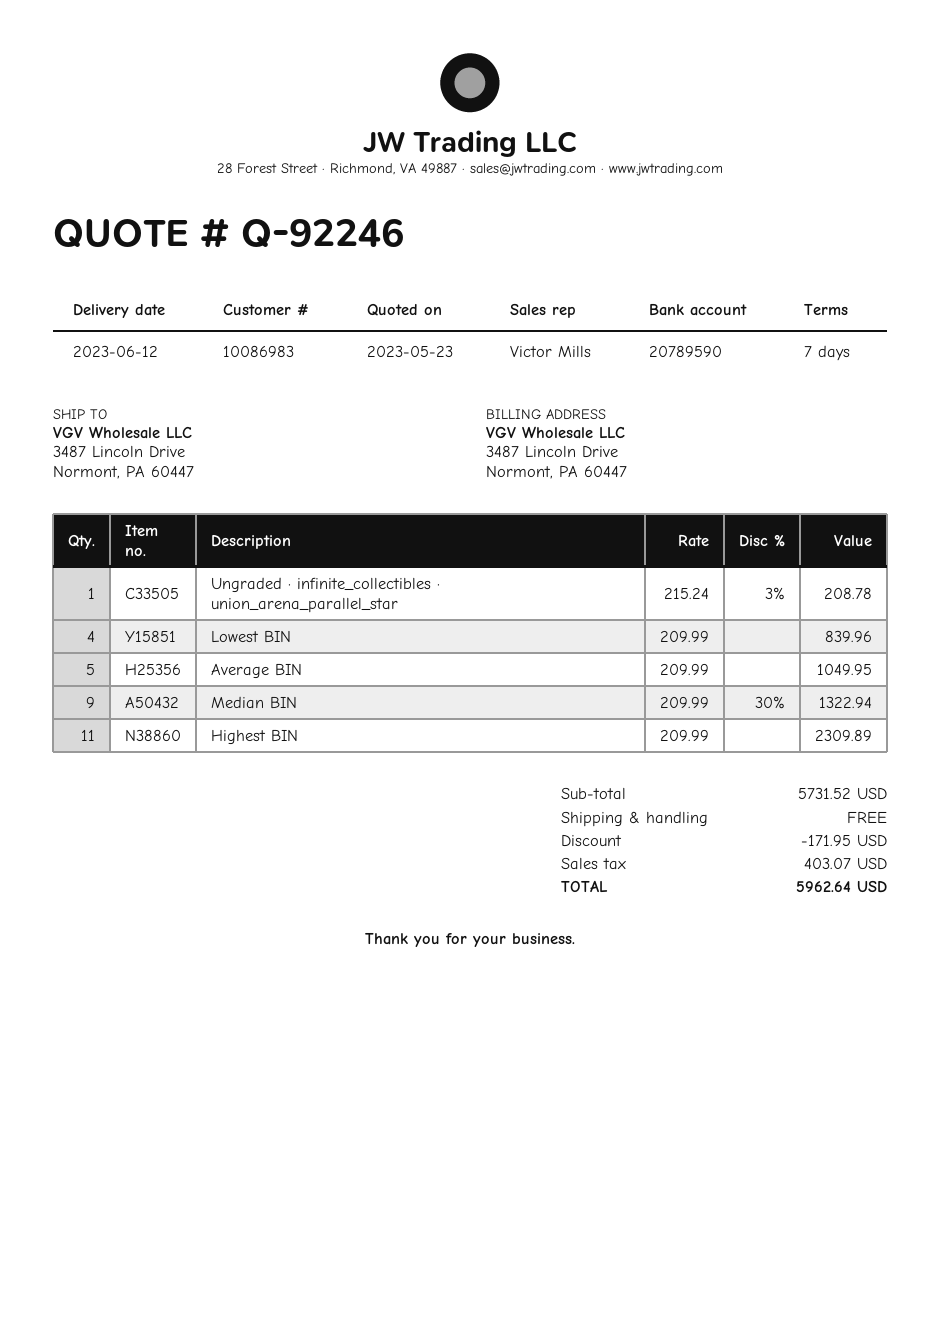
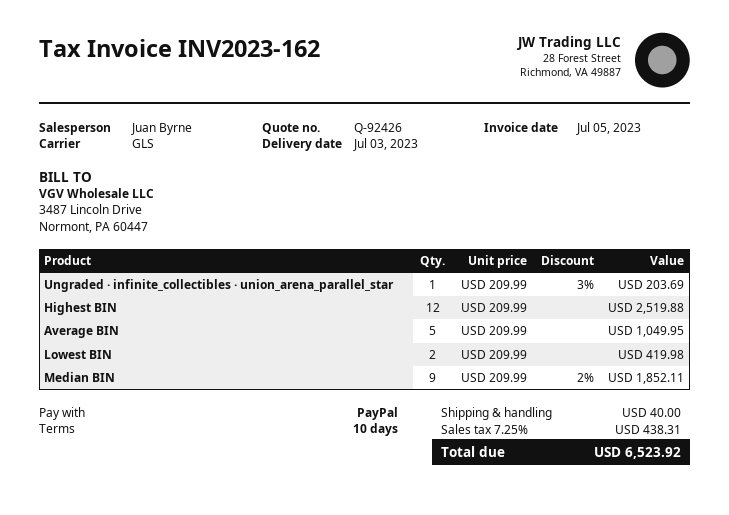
quote number: Q-92246 -> Q-92426
delivery date: 2023-06-12 -> 2023-07-03
payment terms: 7 days -> 10 days
sales rep: Victor Mills -> Juan Byrne
Ungraded · infinite_collectibles · union_arena_parallel_star: 1 x 215.24 - 3% = 208.78 -> 1 x 209.99 - 3% = 203.69
Lowest BIN: 4 x 209.99 = 839.96 -> 2 x 209.99 = 419.98
Median BIN: 9 x 209.99 - 30% = 1322.94 -> 9 x 209.99 - 2% = 1852.11
Highest BIN: 11 x 209.99 = 2309.89 -> 12 x 209.99 = 2519.88
discount: 171.95 -> none
shipping: 0.00 -> 40.00
tax: 403.07 -> 438.31
total: 5962.64 -> 6523.92

